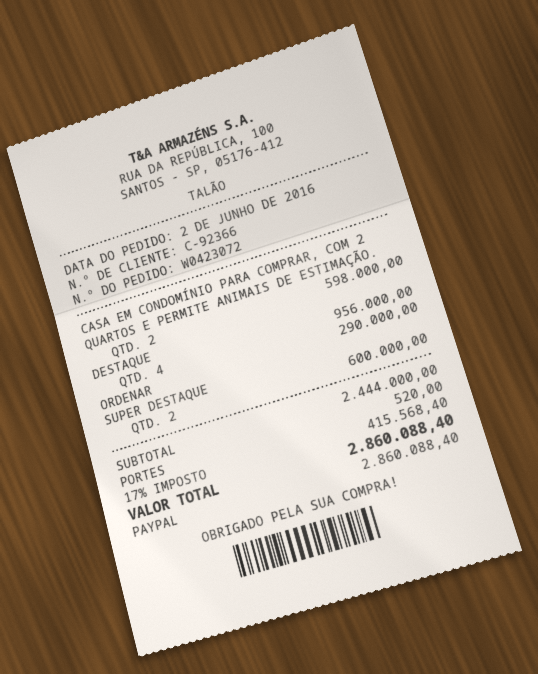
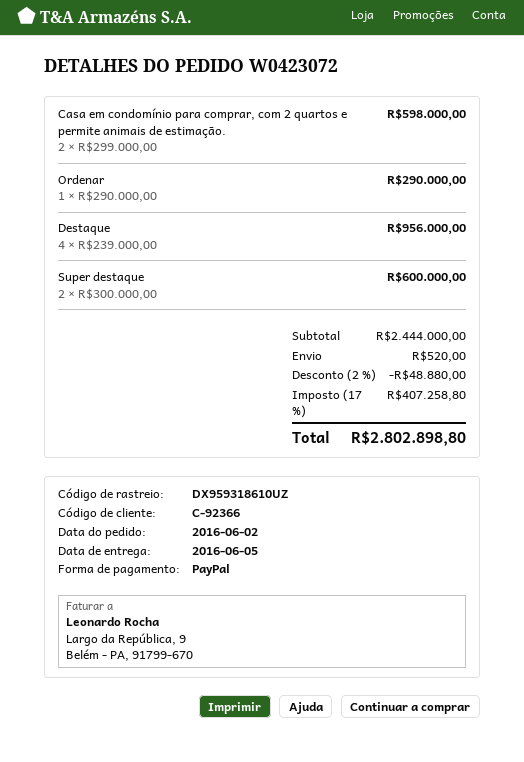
discount: none -> 2% = 48880.00
tax: 17% = 415568.40 -> 17% = 407258.80
total: 2860088.40 -> 2802898.80

